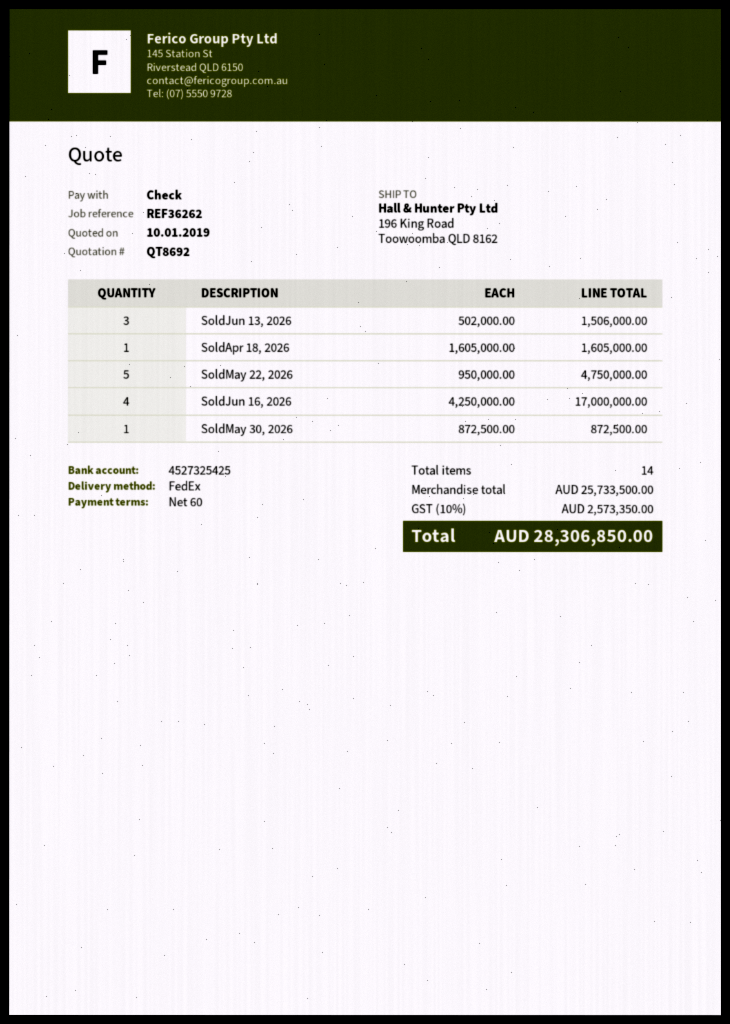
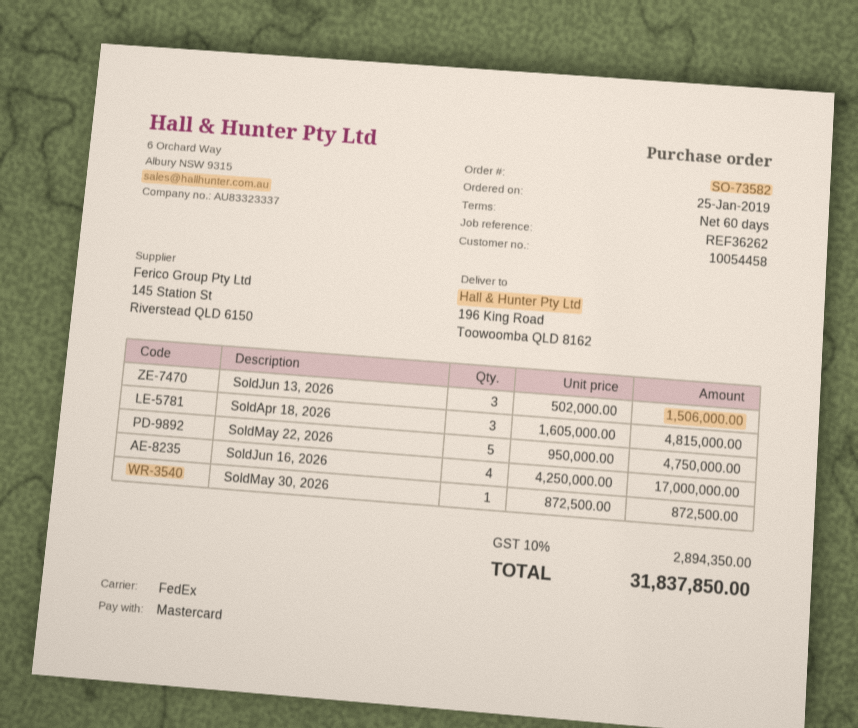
payment method: cheque -> Mastercard
SoldApr 18, 2026: 1 x 1605000.00 = 1605000.00 -> 3 x 1605000.00 = 4815000.00
tax: 10% = 2573350.00 -> 10% = 2894350.00
total: 28306850.00 -> 31837850.00

